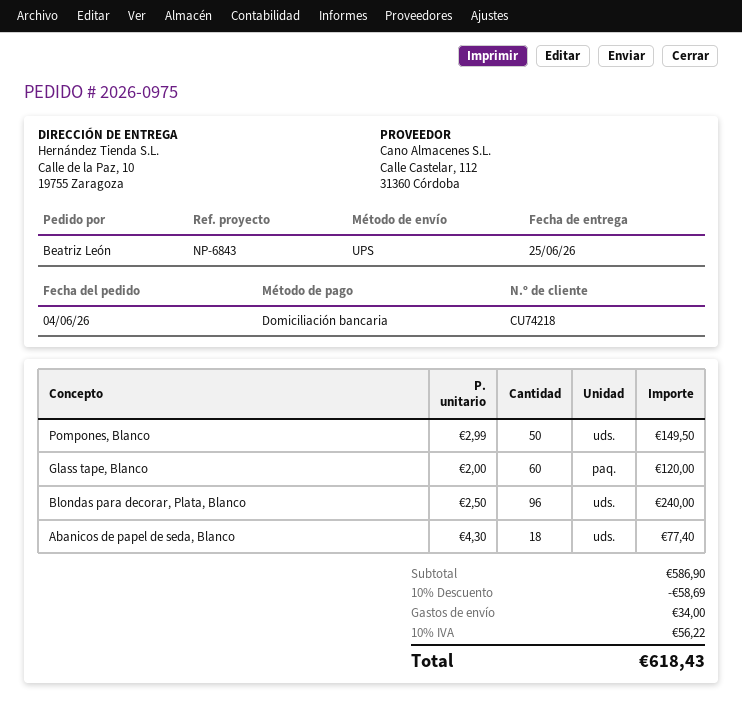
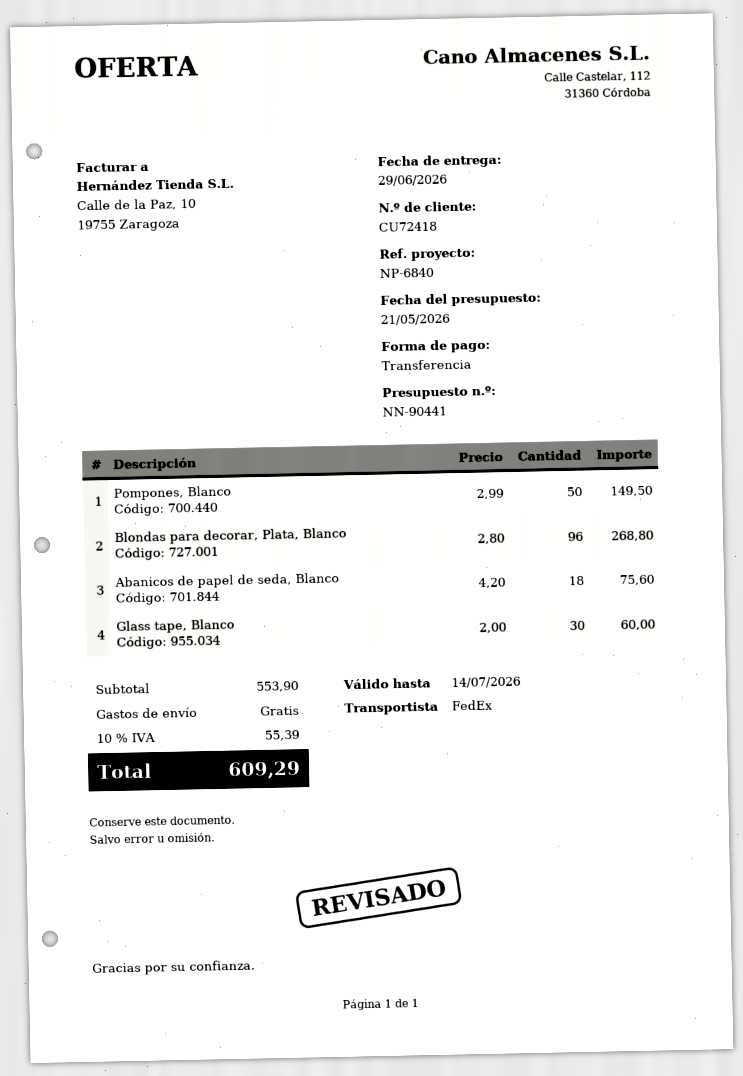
delivery date: 2026-06-25 -> 2026-06-29
customer number: CU74218 -> CU72418
reference: NP-6843 -> NP-6840
payment method: direct debit -> bank transfer
shipping method: UPS -> FedEx
Glass tape, Blanco: 60 x 2.00 = 120.00 -> 30 x 2.00 = 60.00
Blondas para decorar, Plata, Blanco: 96 x 2.50 = 240.00 -> 96 x 2.80 = 268.80
Abanicos de papel de seda, Blanco: 18 x 4.30 = 77.40 -> 18 x 4.20 = 75.60
subtotal: 586.90 -> 553.90
discount: 10% = 58.69 -> none
shipping: 34.00 -> 0.00
tax: 10% = 56.22 -> 10% = 55.39
total: 618.43 -> 609.29

